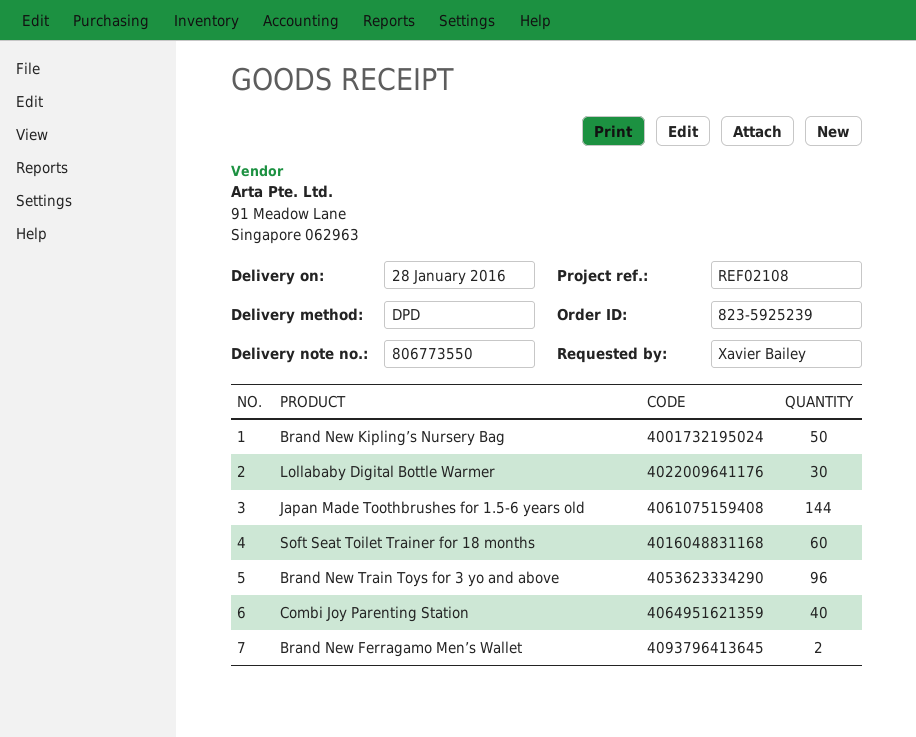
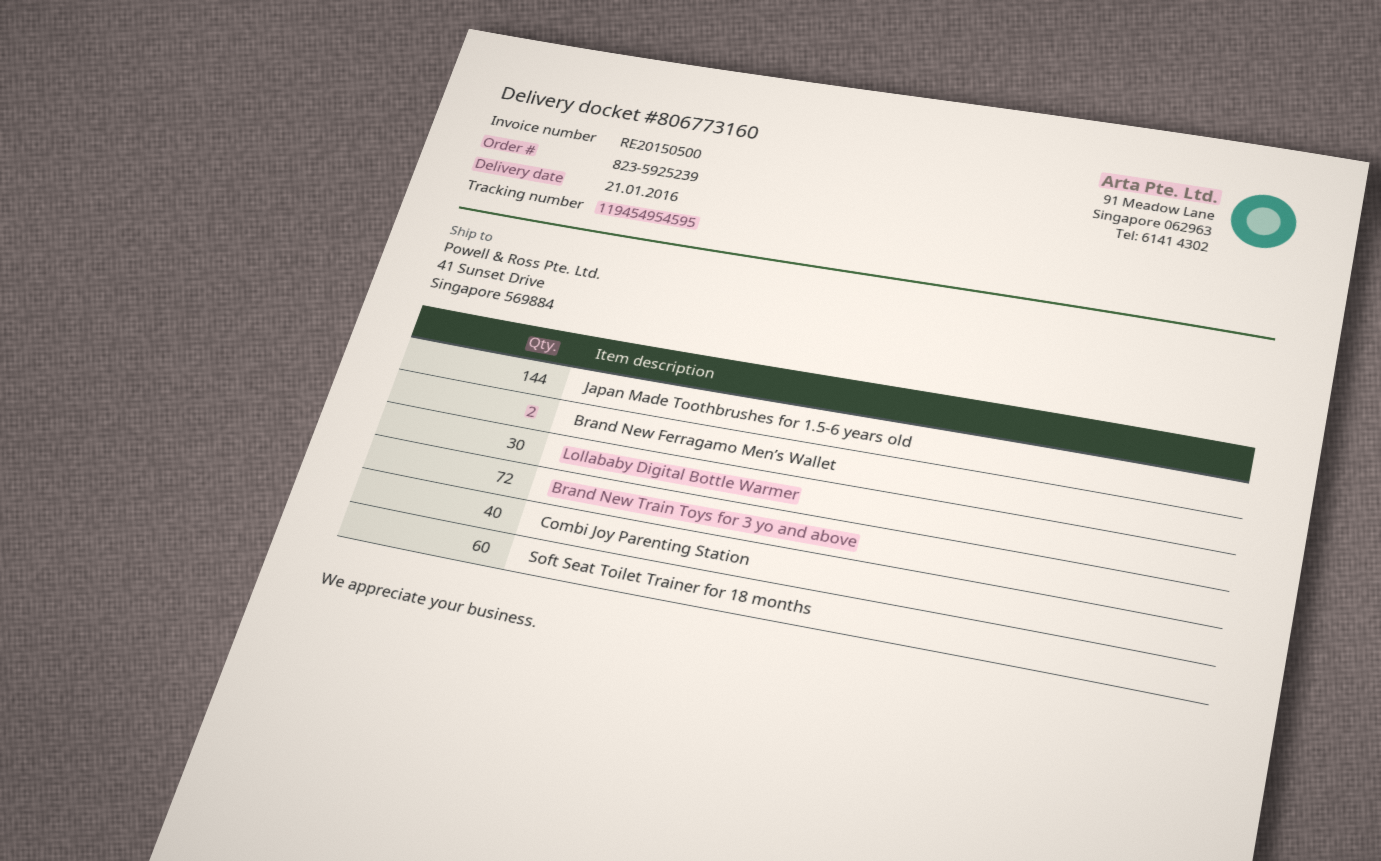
delivery note number: 806773550 -> 806773160
delivery date: 2016-01-28 -> 2016-01-21
Brand New Kipling’s Nursery Bag: 50 -> none
Brand New Train Toys for 3 yo and above: 96 -> 72

